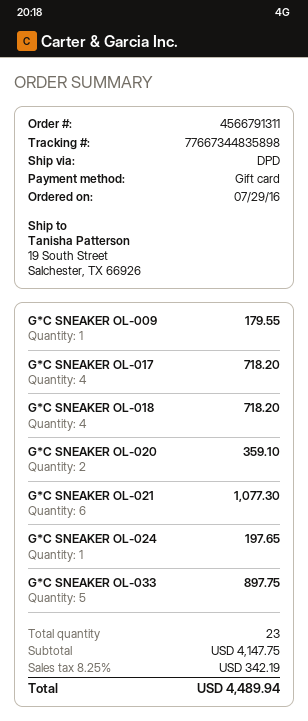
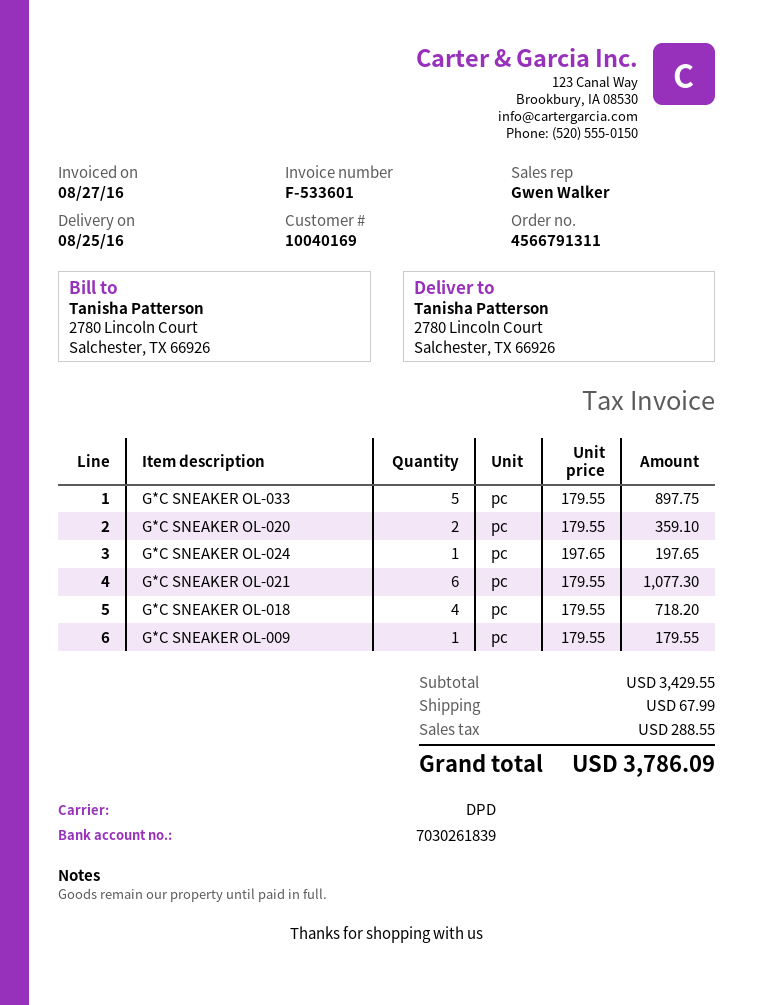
ship to: 19 South Street, Salchester, TX 66926 -> 2780 Lincoln Court, Salchester, TX 66926
G*C SNEAKER OL-017: 4 for 718.20 -> none
subtotal: 4147.75 -> 3429.55
shipping: none -> 67.99
tax: 342.19 -> 288.55
total: 4489.94 -> 3786.09

